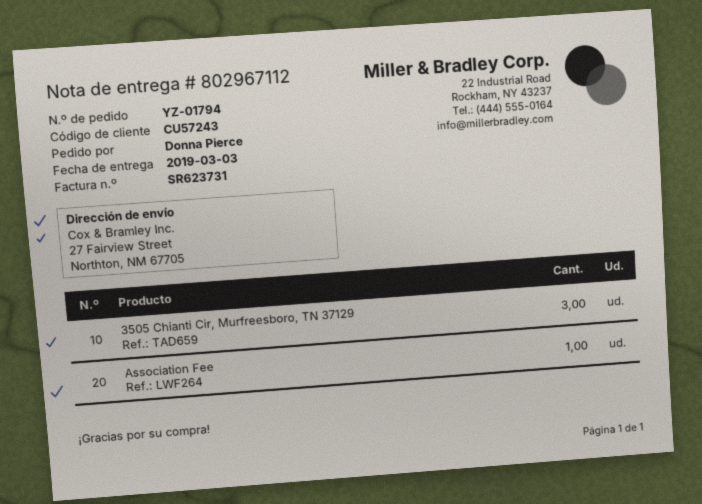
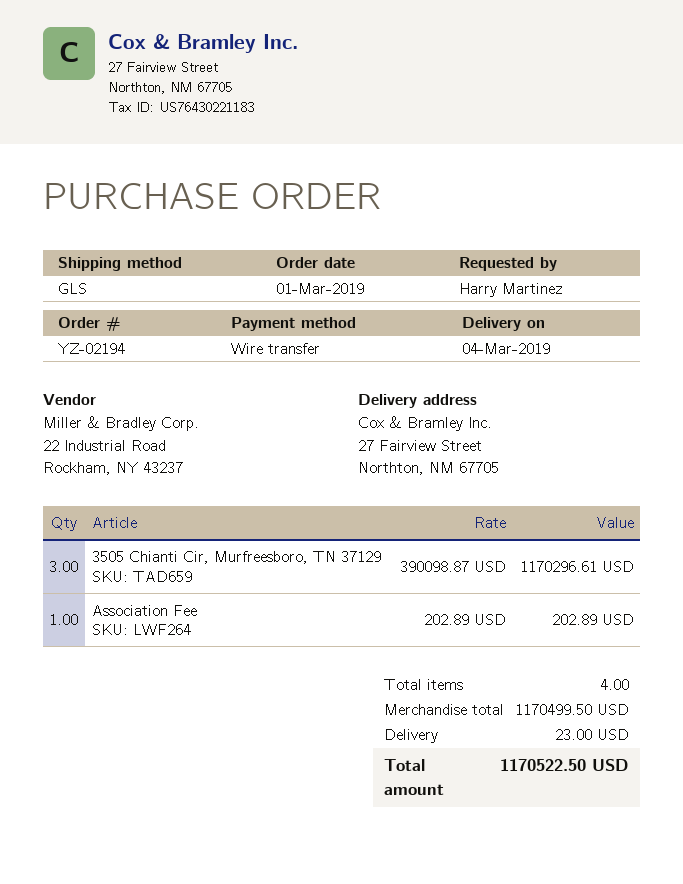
order number: YZ-01794 -> YZ-02194
delivery date: 2019-03-03 -> 2019-03-04
ordered by: Donna Pierce -> Harry Martinez

